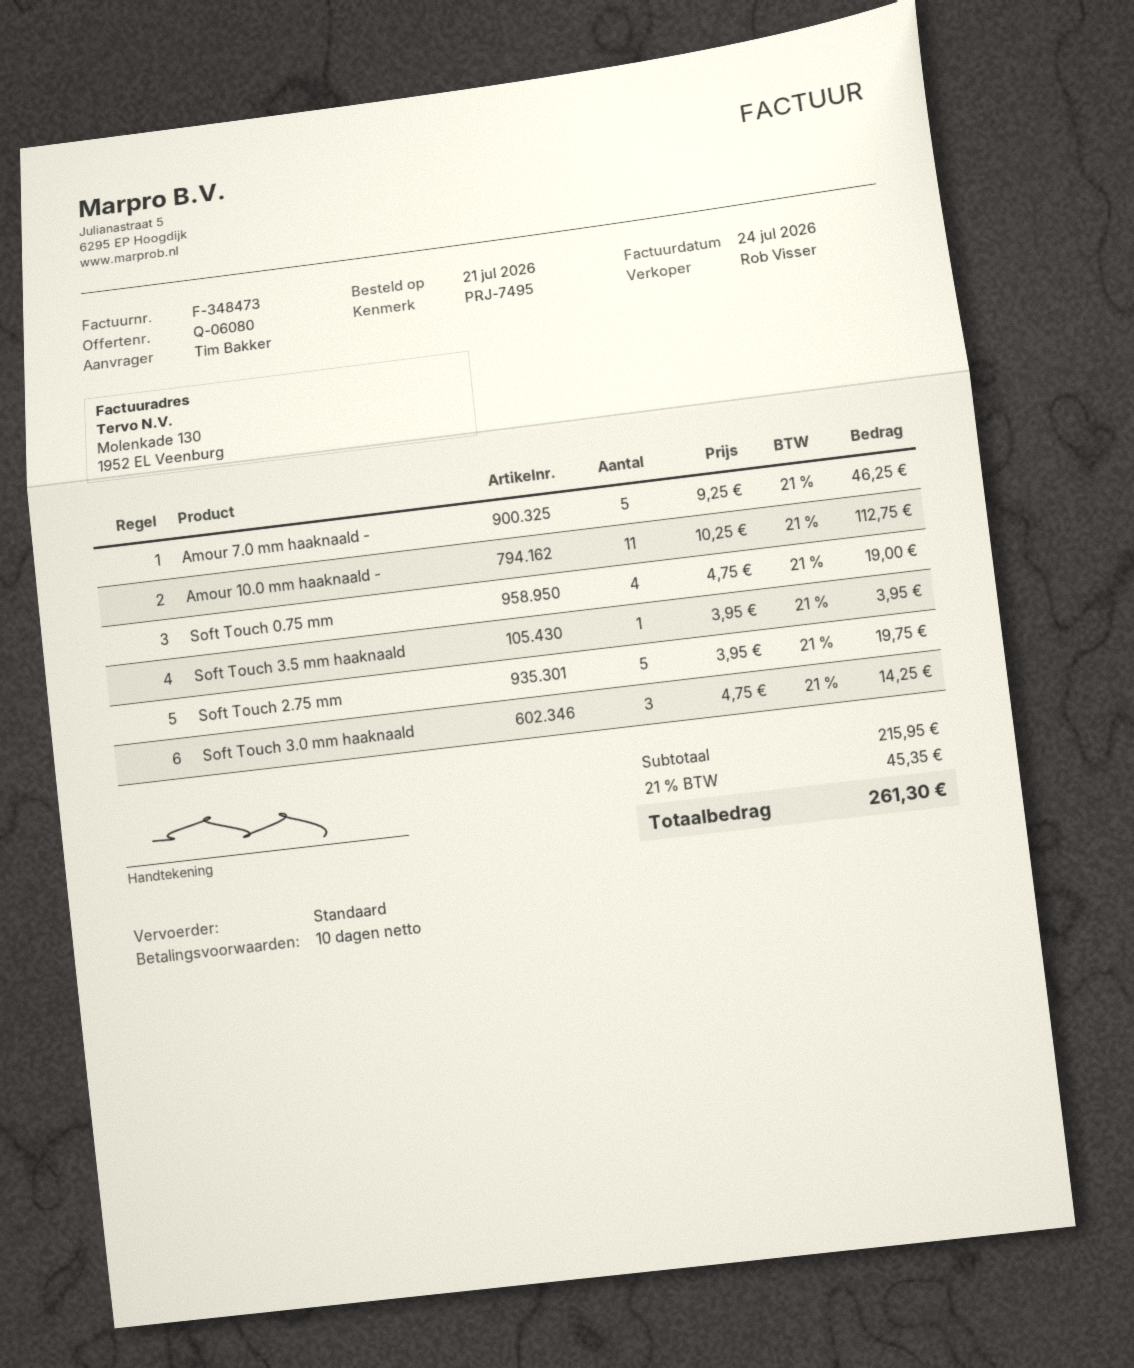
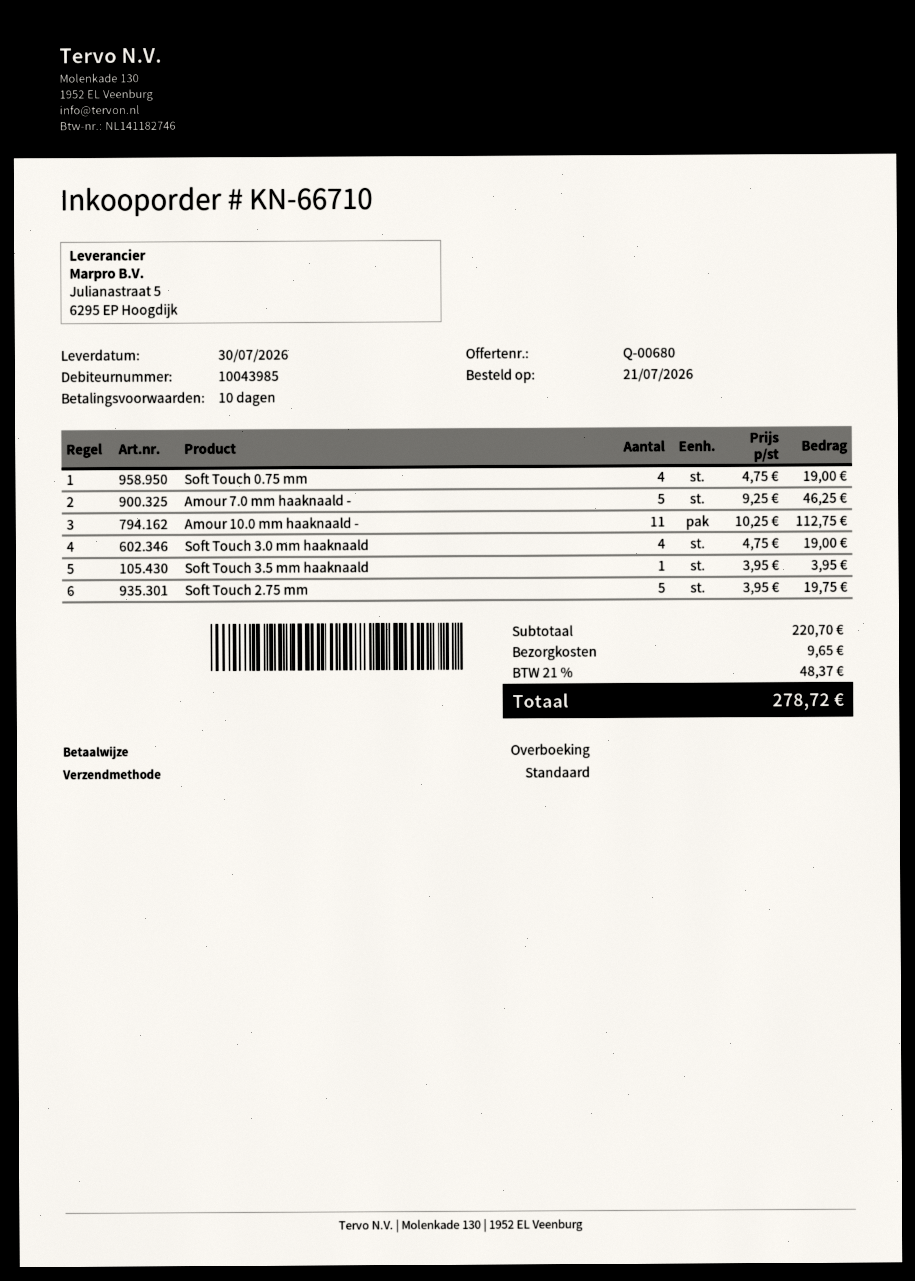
quote number: Q-06080 -> Q-00680
Soft Touch 3.0 mm haaknaald: 3 x 4.75 = 14.25 -> 4 x 4.75 = 19.00
subtotal: 215.95 -> 220.70
shipping: none -> 9.65
tax: 21% = 45.35 -> 21% = 48.37
total: 261.30 -> 278.72

